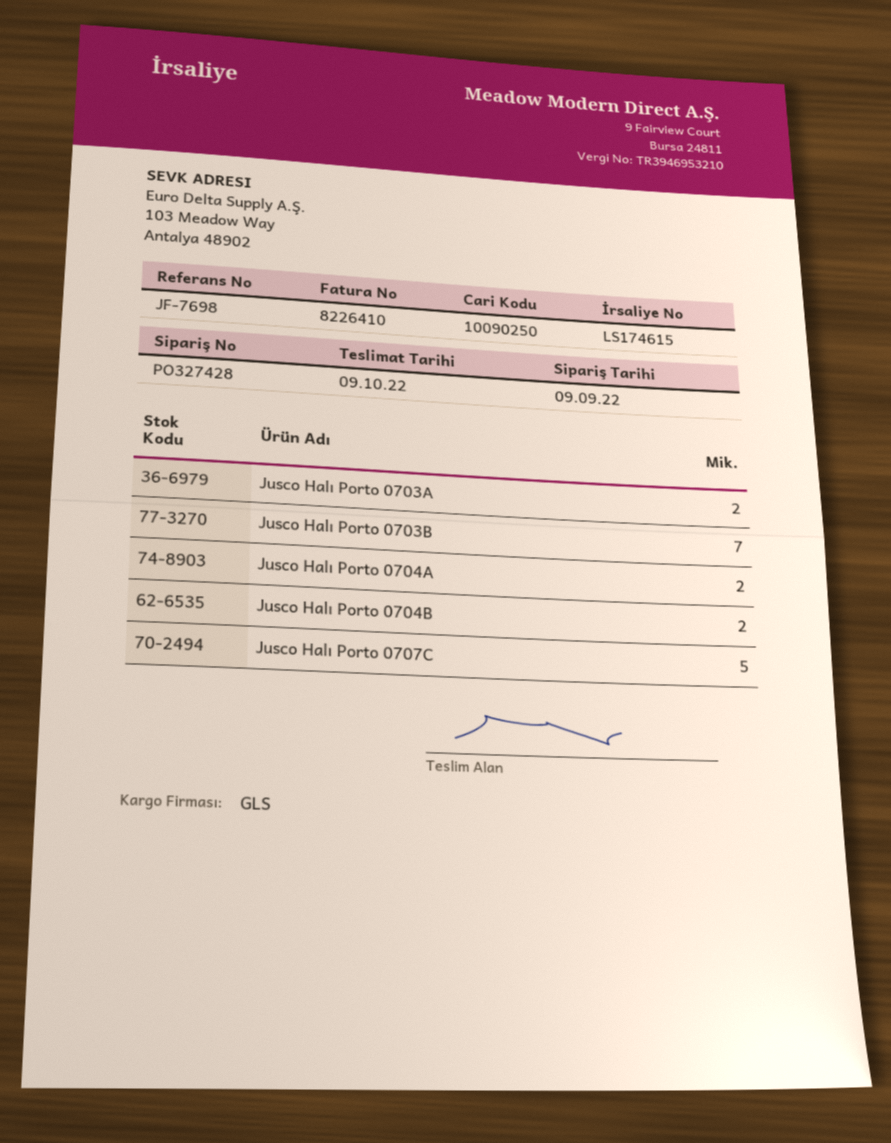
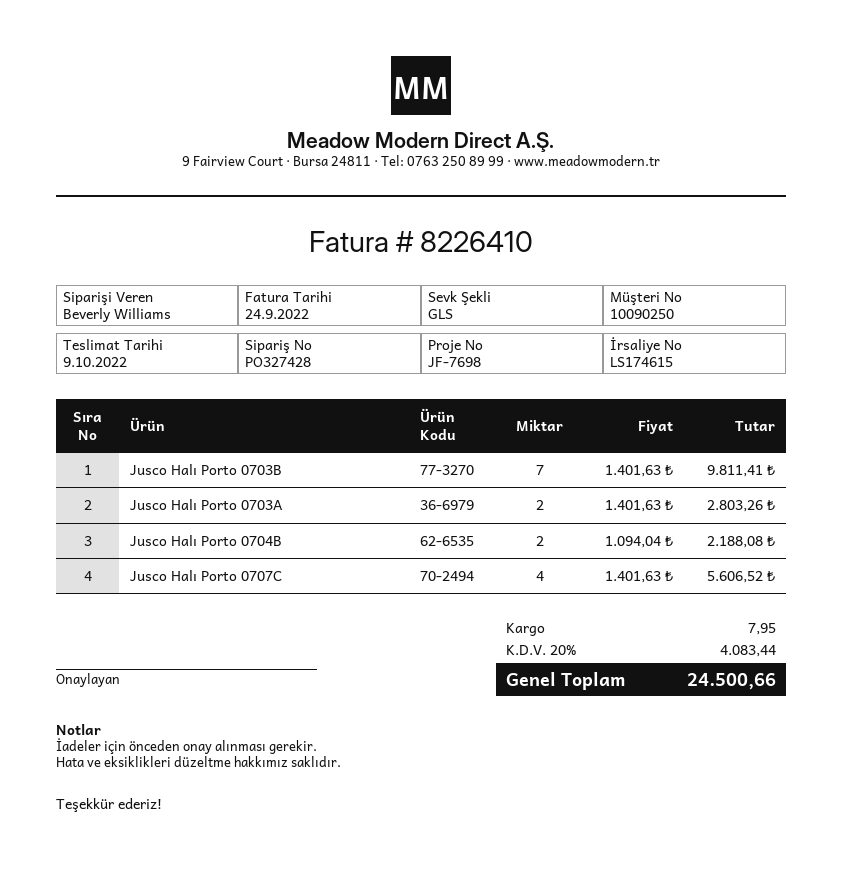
Jusco Halı Porto 0704A: 2 -> none
Jusco Halı Porto 0707C: 5 -> 4

